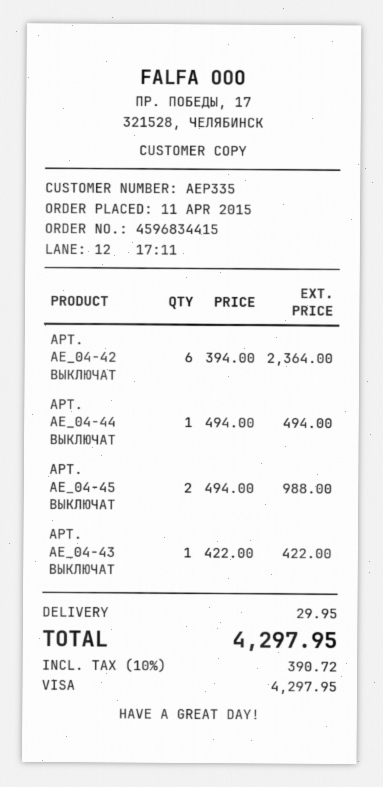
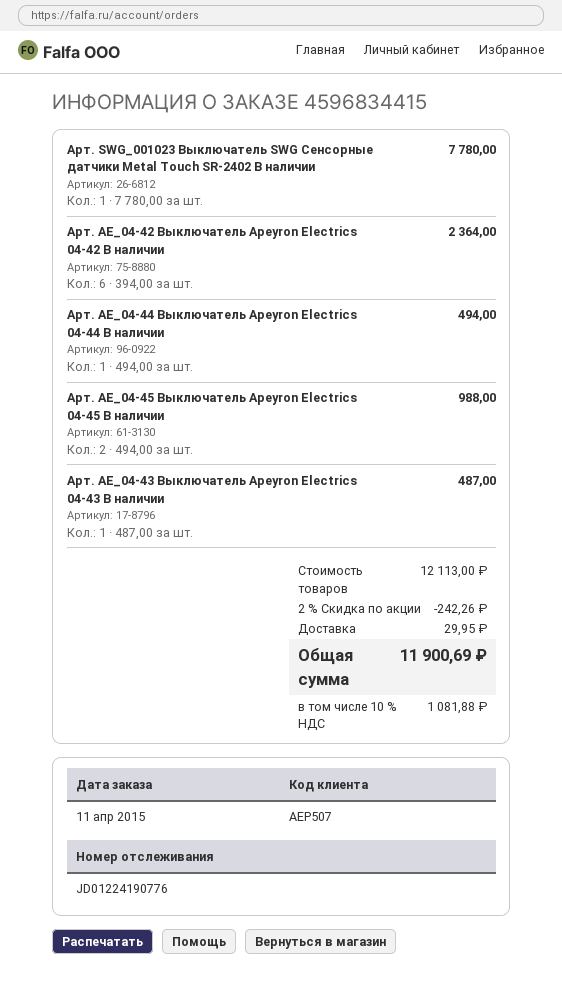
customer number: AEP335 -> AEP507
АРТ. AE_04-43 ВЫКЛЮЧАТ: 1 x 422.00 = 422.00 -> 1 x 487.00 = 487.00
Арт. SWG_001023 Выключатель SWG Сенсорные датчики Metal Touch SR-2402 В наличии: none -> 1 x 7780.00 = 7780.00
discount: none -> 2% = 242.26
tax: 10% = 390.72 -> 10% = 1081.88
total: 4297.95 -> 11900.69

